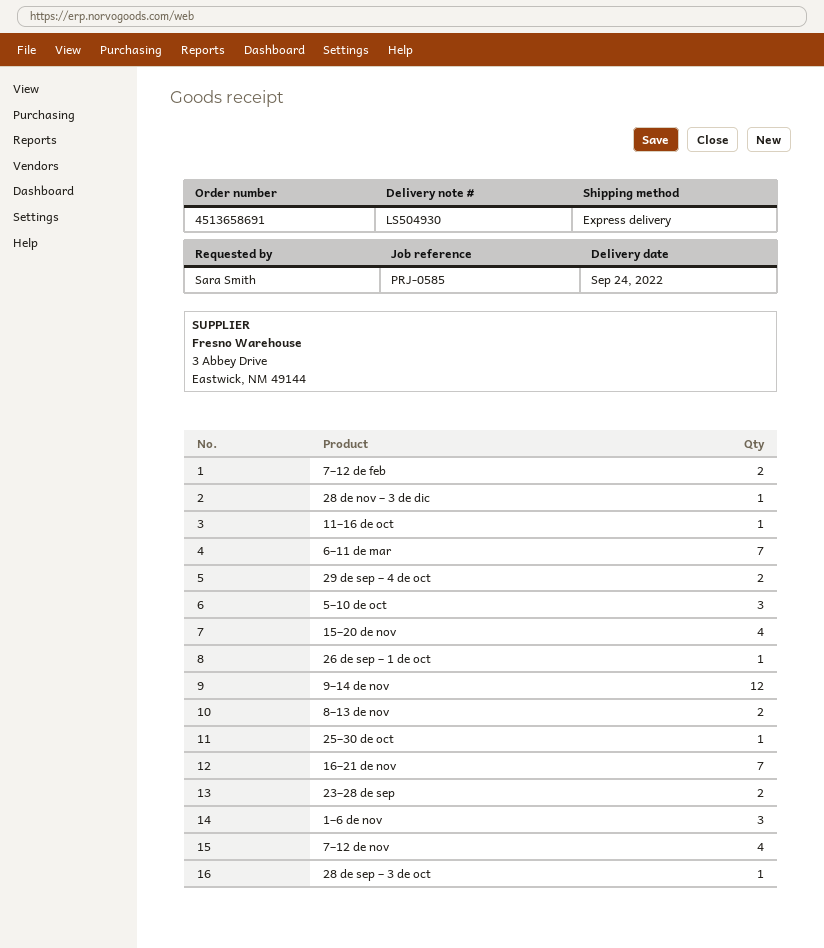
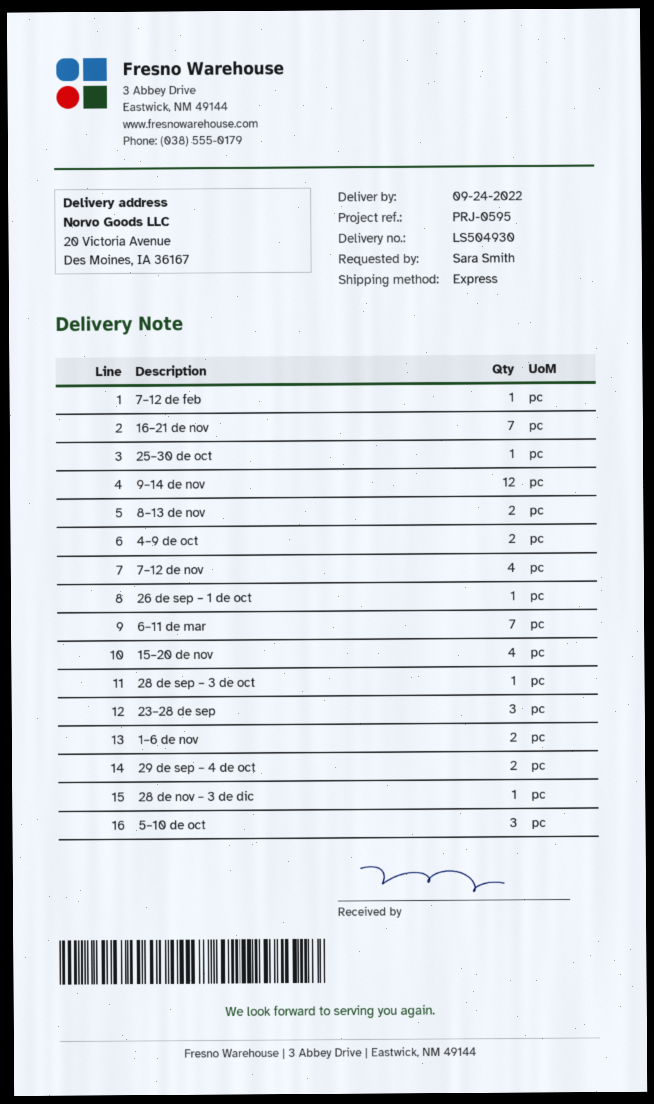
reference: PRJ-0585 -> PRJ-0595
7–12 de feb: 2 -> 1
11–16 de oct: 1 -> none
23–28 de sep: 2 -> 3
1–6 de nov: 3 -> 2
4–9 de oct: none -> 2

